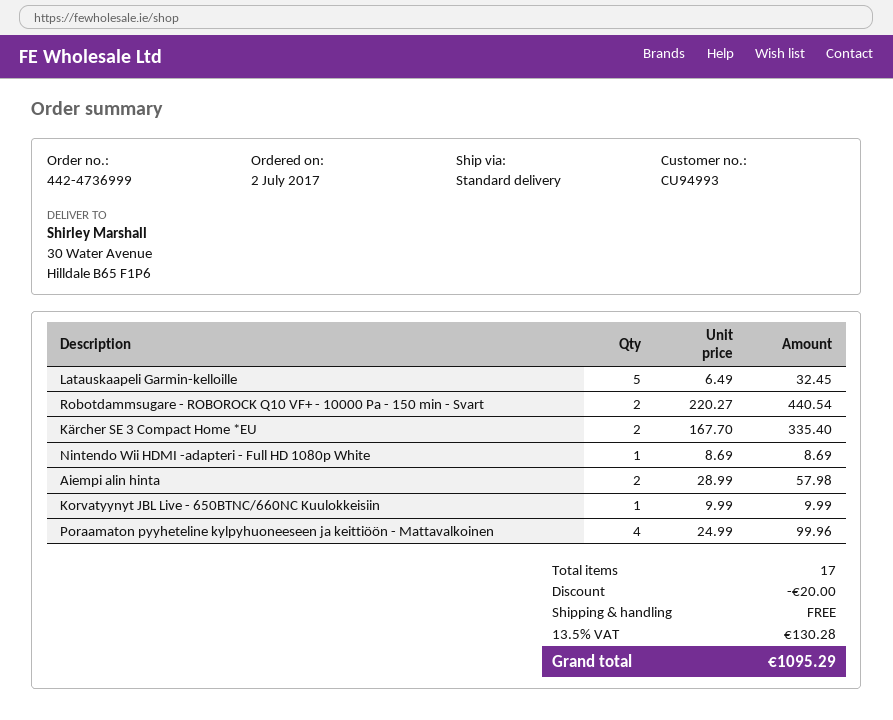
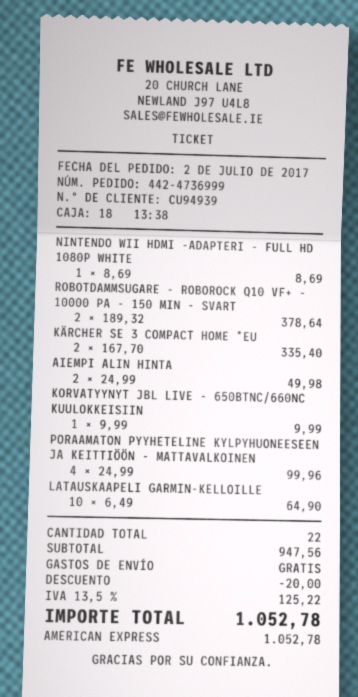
customer number: CU94993 -> CU94939
Latauskaapeli Garmin-kelloille: 5 x 6.49 = 32.45 -> 10 x 6.49 = 64.90
Robotdammsugare - ROBOROCK Q10 VF+ - 10000 Pa - 150 min - Svart: 2 x 220.27 = 440.54 -> 2 x 189.32 = 378.64
Aiempi alin hinta: 2 x 28.99 = 57.98 -> 2 x 24.99 = 49.98
total quantity: 17 -> 22
tax: 13.5% = 130.28 -> 13.5% = 125.22
total: 1095.29 -> 1052.78

